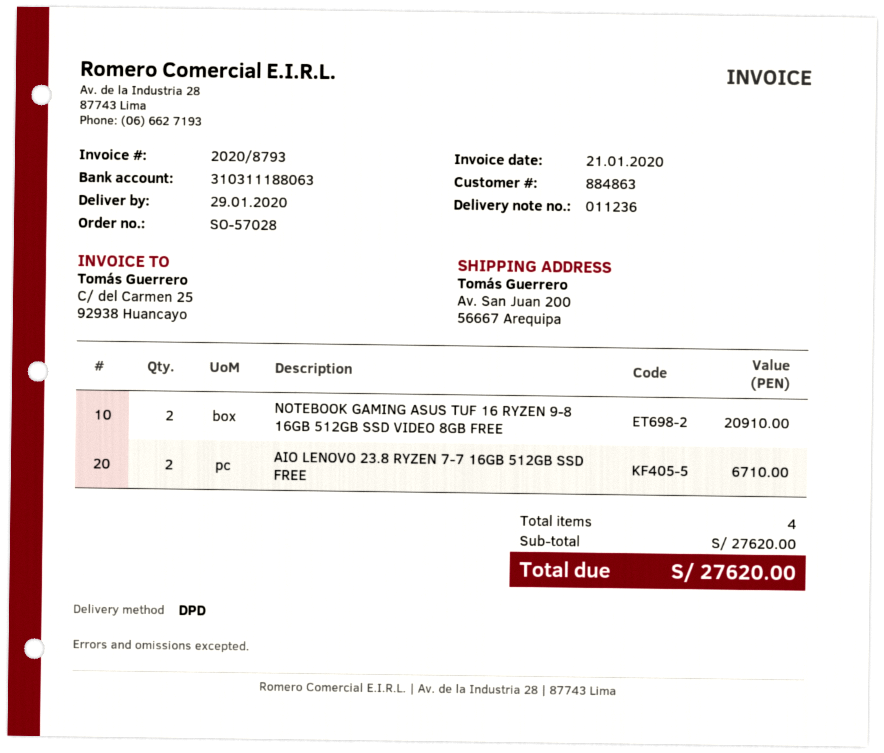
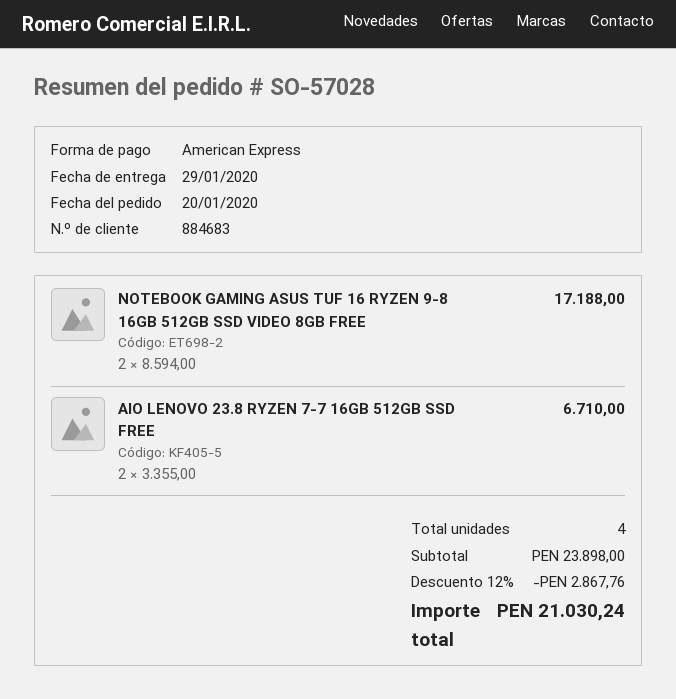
customer number: 884863 -> 884683
NOTEBOOK GAMING ASUS TUF 16 RYZEN 9-8 16GB 512GB SSD VIDEO 8GB FREE: 2 for 20910.00 -> 2 for 17188.00
subtotal: 27620.00 -> 23898.00
discount: none -> 12% = 2867.76
total: 27620.00 -> 21030.24

